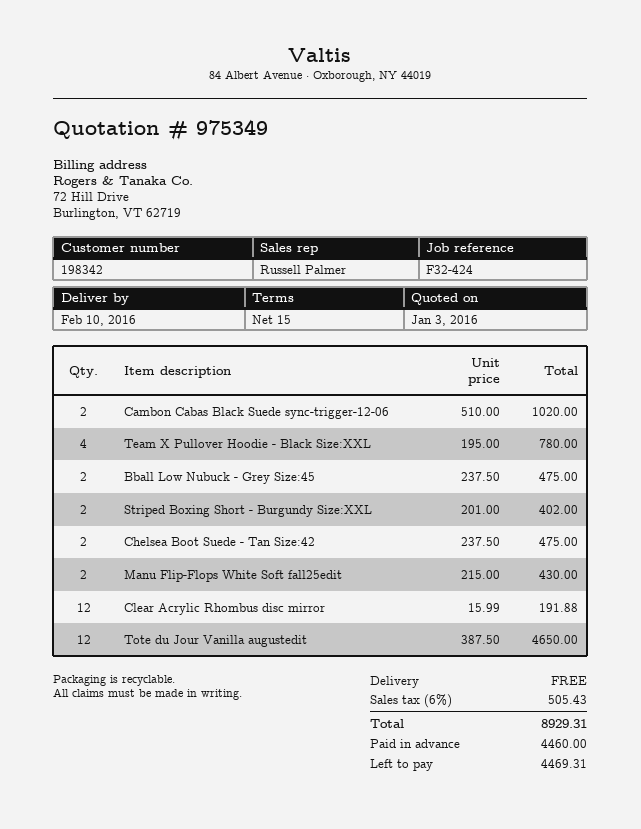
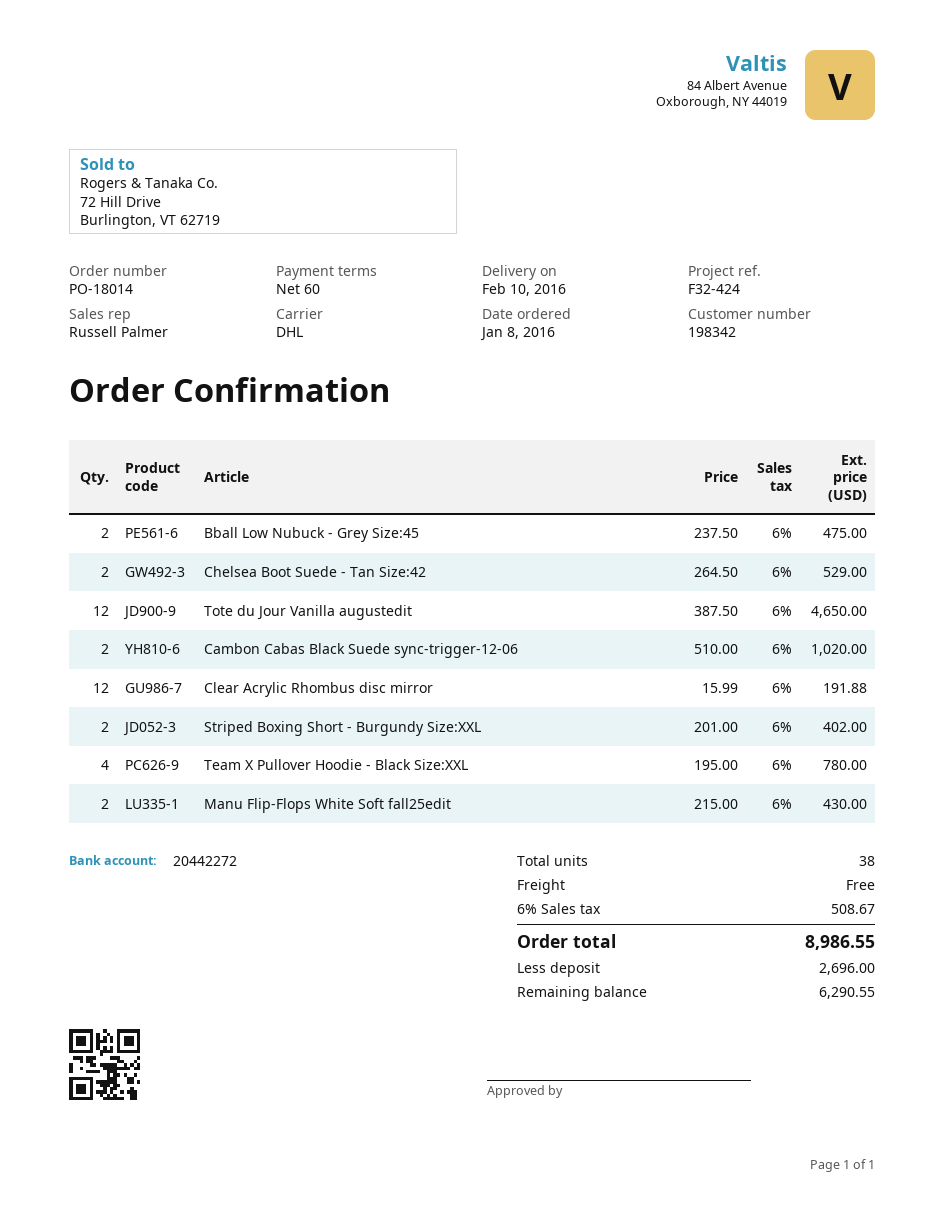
payment terms: 15 days -> 60 days
Chelsea Boot Suede - Tan Size:42: 2 x 237.50 = 475.00 -> 2 x 264.50 = 529.00
tax: 6% = 505.43 -> 6% = 508.67
total: 8929.31 -> 8986.55
deposit: 4460.00 -> 2696.00
balance: 4469.31 -> 6290.55

